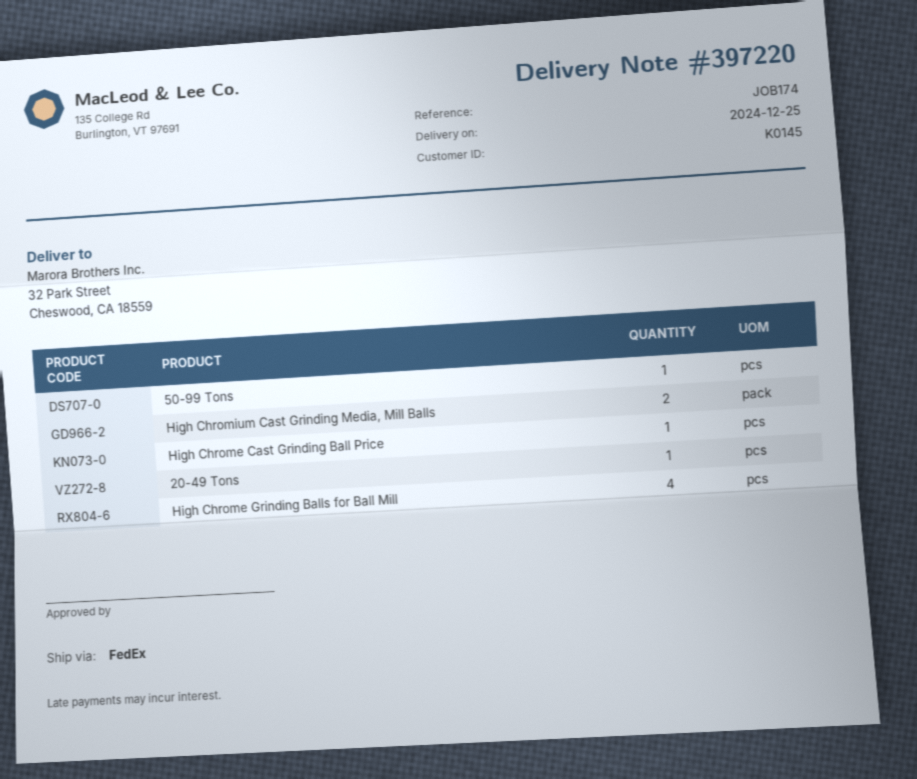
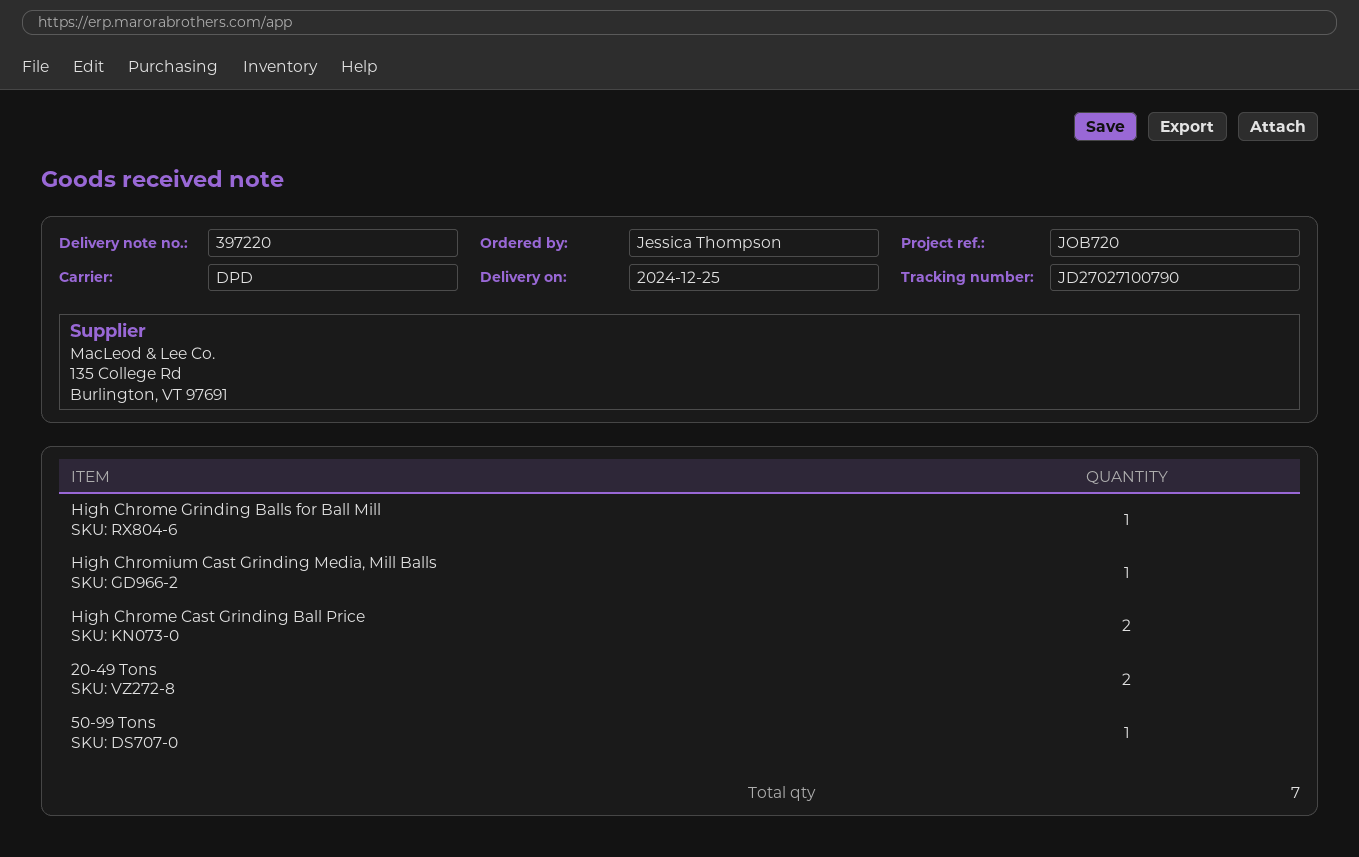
reference: JOB174 -> JOB720
shipping method: FedEx -> DPD
High Chromium Cast Grinding Media, Mill Balls: 2 -> 1
High Chrome Cast Grinding Ball Price: 1 -> 2
20-49 Tons: 1 -> 2
High Chrome Grinding Balls for Ball Mill: 4 -> 1

